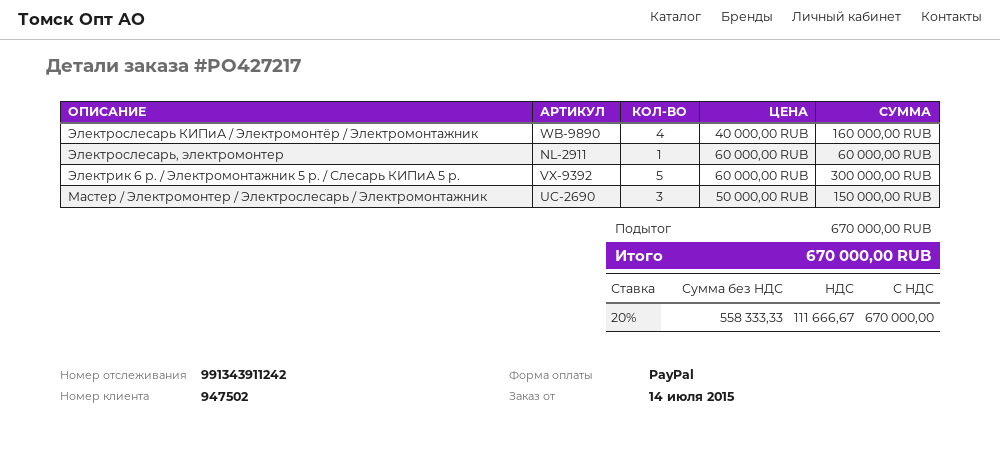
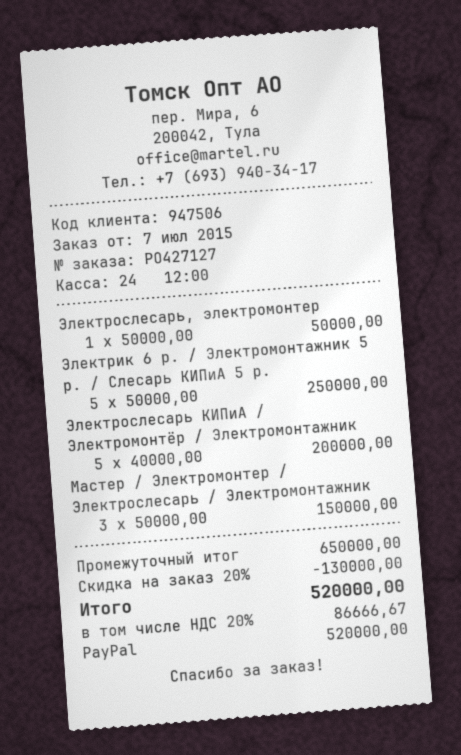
order number: PO427217 -> PO427127
order date: 2015-07-14 -> 2015-07-07
customer number: 947502 -> 947506
Электрослесарь КИПиА / Электромонтёр / Электромонтажник: 4 x 40000.00 = 160000.00 -> 5 x 40000.00 = 200000.00
Электрослесарь, электромонтер: 1 x 60000.00 = 60000.00 -> 1 x 50000.00 = 50000.00
Электрик 6 р. / Электромонтажник 5 р. / Слесарь КИПиА 5 р.: 5 x 60000.00 = 300000.00 -> 5 x 50000.00 = 250000.00
subtotal: 670000.00 -> 650000.00
discount: none -> 20% = 130000.00
tax: 20% = 111666.67 -> 20% = 86666.67
total: 670000.00 -> 520000.00

